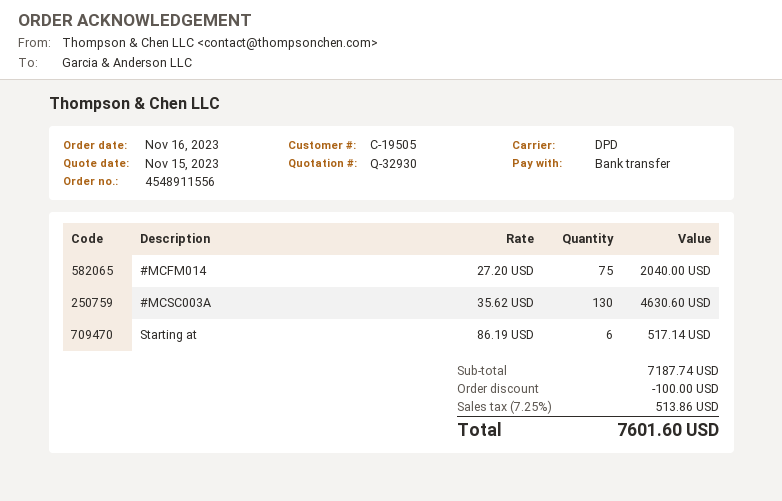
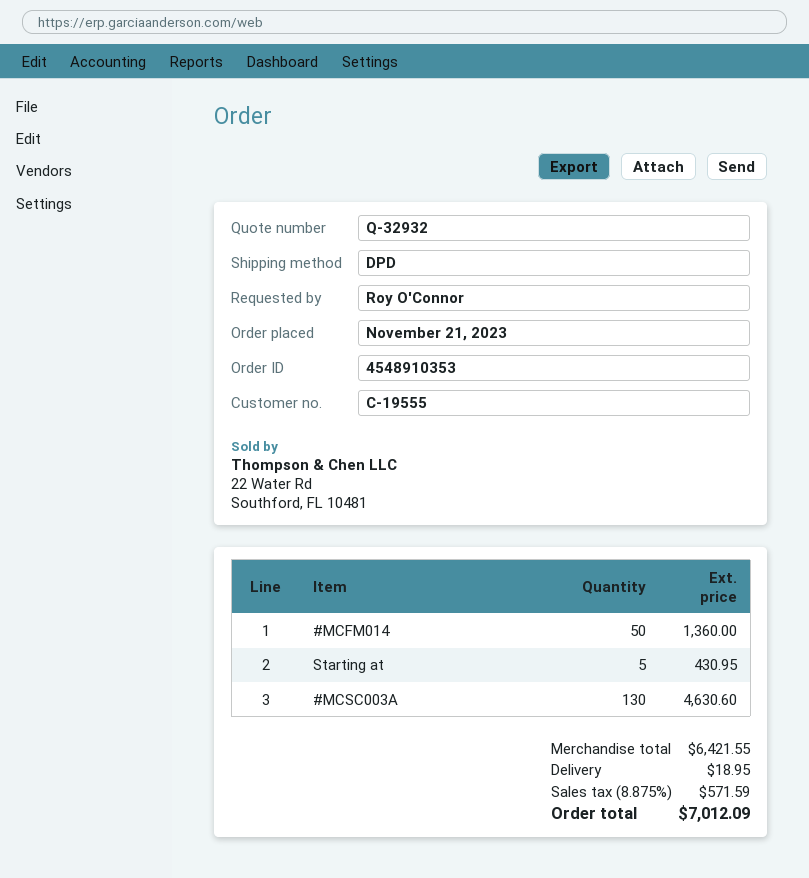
quote number: Q-32930 -> Q-32932
order number: 4548911556 -> 4548910353
order date: 2023-11-16 -> 2023-11-21
customer number: C-19505 -> C-19555
#MCFM014: 75 for 2040.00 -> 50 for 1360.00
Starting at: 6 for 517.14 -> 5 for 430.95
subtotal: 7187.74 -> 6421.55
discount: 100.00 -> none
shipping: none -> 18.95
tax: 7.25% = 513.86 -> 8.875% = 571.59
total: 7601.60 -> 7012.09

